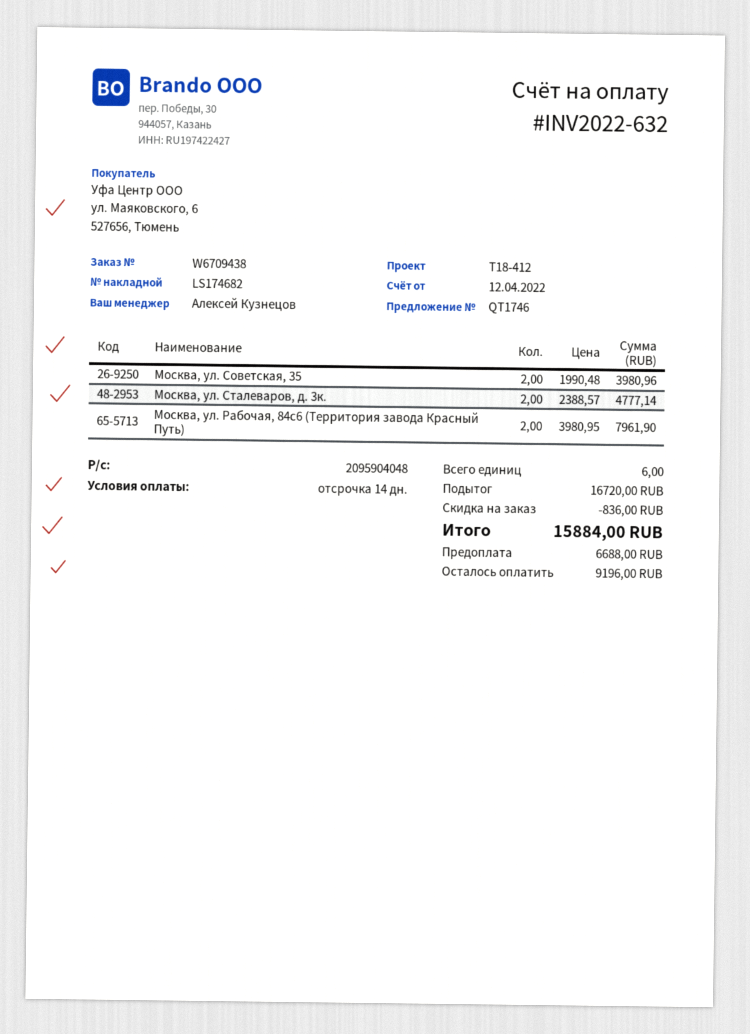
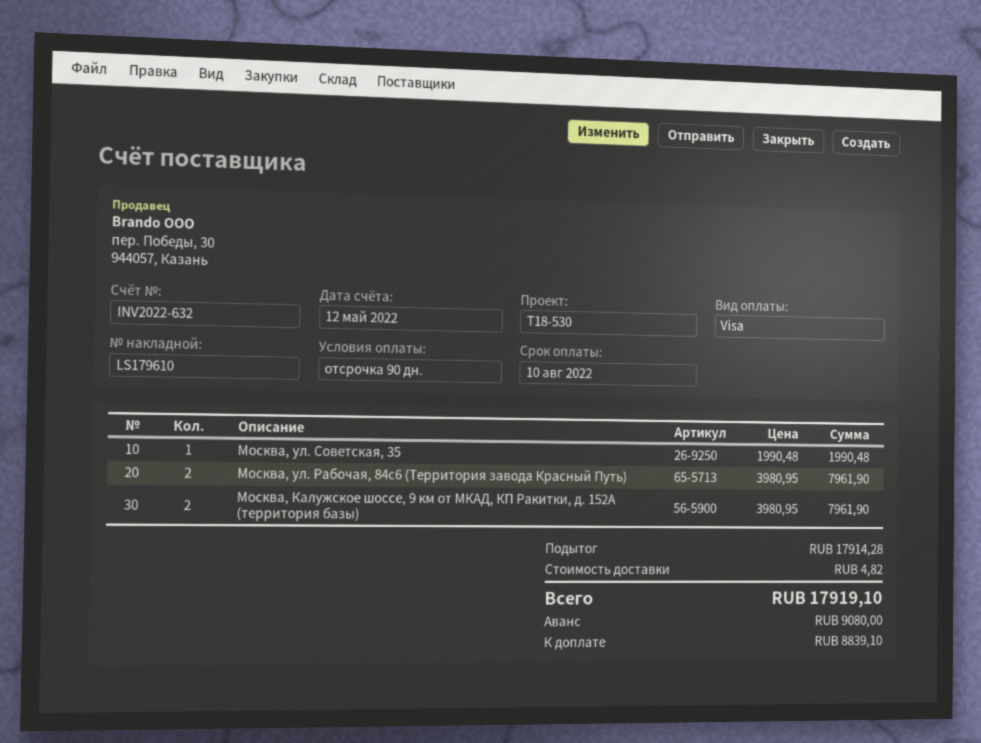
delivery note number: LS174682 -> LS179610
invoice date: 2022-04-12 -> 2022-05-12
payment terms: 14 days -> 90 days
reference: T18-412 -> T18-530
Москва, ул. Советская, 35: 2 x 1990.48 = 3980.96 -> 1 x 1990.48 = 1990.48
Москва, ул. Сталеваров, д. 3к.: 2 x 2388.57 = 4777.14 -> none
Москва, Калужское шоссе, 9 км от МКАД, КП Ракитки, д. 152А (территория базы): none -> 2 x 3980.95 = 7961.90
subtotal: 16720.00 -> 17914.28
discount: 836.00 -> none
shipping: none -> 4.82
total: 15884.00 -> 17919.10
deposit: 6688.00 -> 9080.00
balance: 9196.00 -> 8839.10

